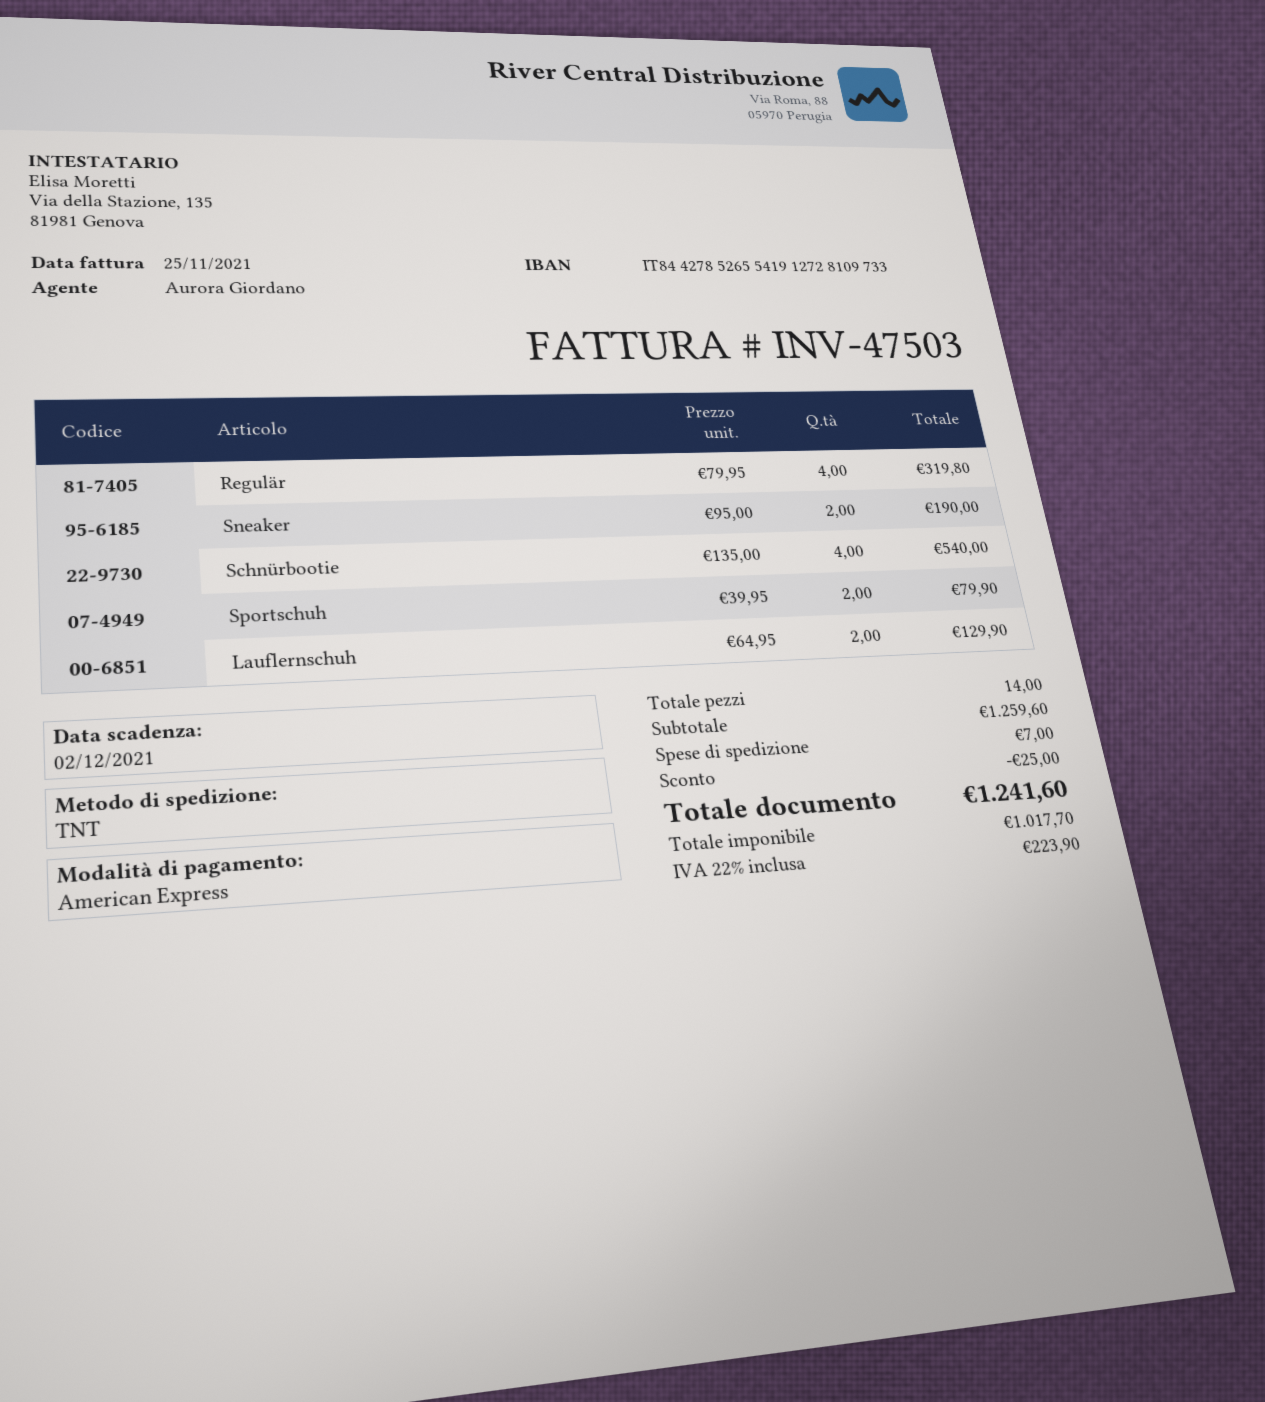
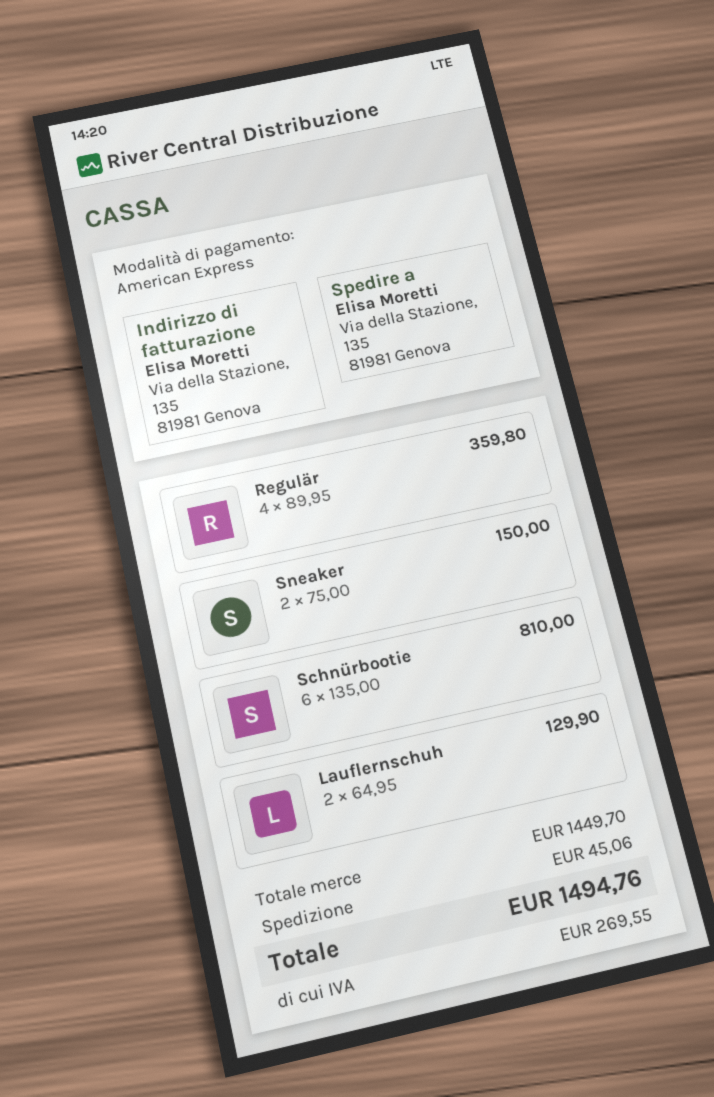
Regulär: 4 x 79.95 = 319.80 -> 4 x 89.95 = 359.80
Sneaker: 2 x 95.00 = 190.00 -> 2 x 75.00 = 150.00
Schnürbootie: 4 x 135.00 = 540.00 -> 6 x 135.00 = 810.00
Sportschuh: 2 x 39.95 = 79.90 -> none
subtotal: 1259.60 -> 1449.70
discount: 25.00 -> none
shipping: 7.00 -> 45.06
tax: 223.90 -> 269.55
total: 1241.60 -> 1494.76

